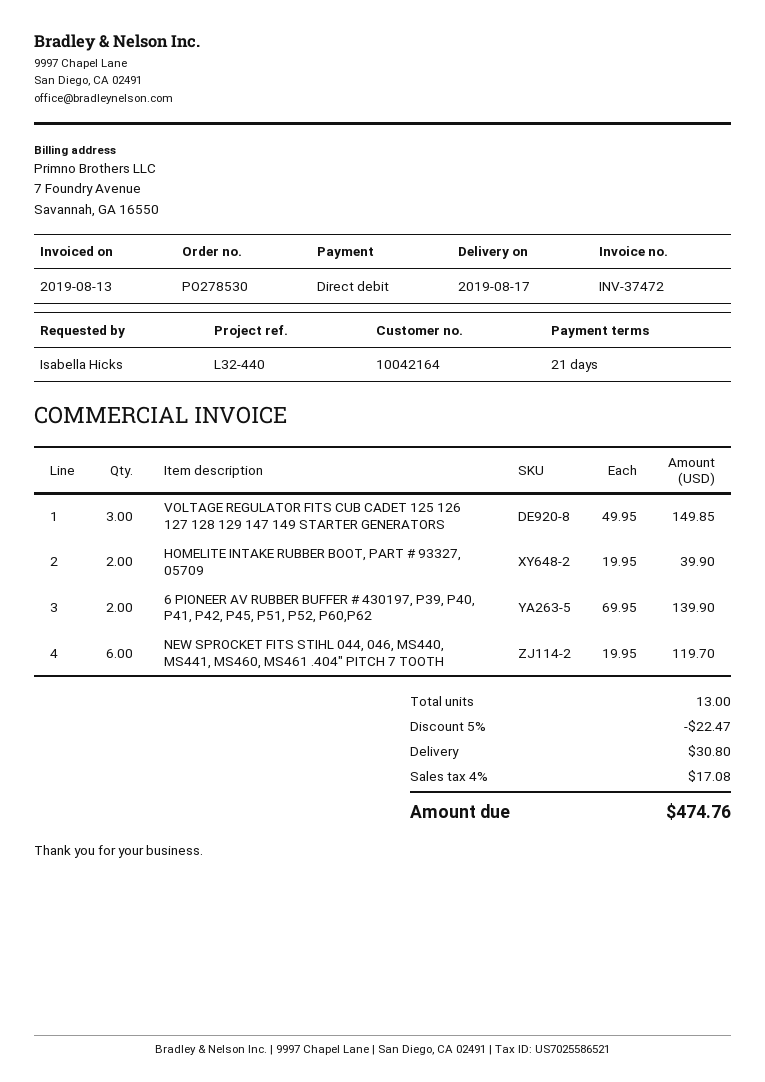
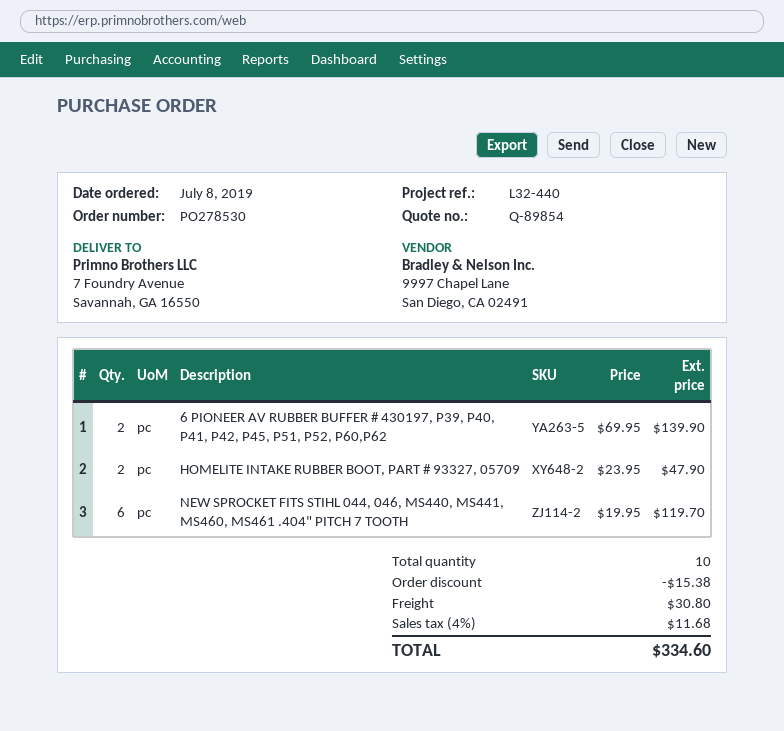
VOLTAGE REGULATOR FITS CUB CADET 125 126 127 128 129 147 149 STARTER GENERATORS: 3 x 49.95 = 149.85 -> none
HOMELITE INTAKE RUBBER BOOT, PART # 93327, 05709: 2 x 19.95 = 39.90 -> 2 x 23.95 = 47.90
total quantity: 13 -> 10
discount: 22.47 -> 15.38
tax: 4% = 17.08 -> 4% = 11.68
total: 474.76 -> 334.60

